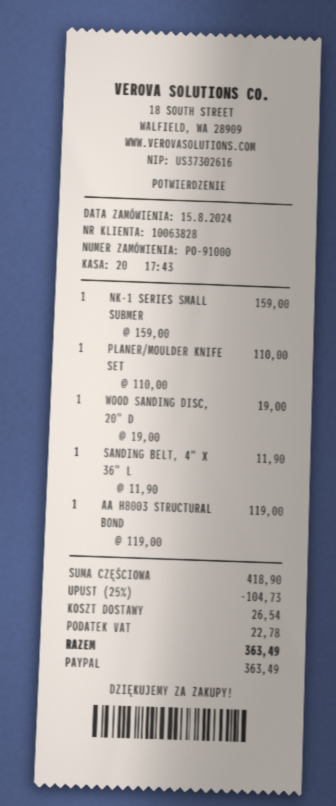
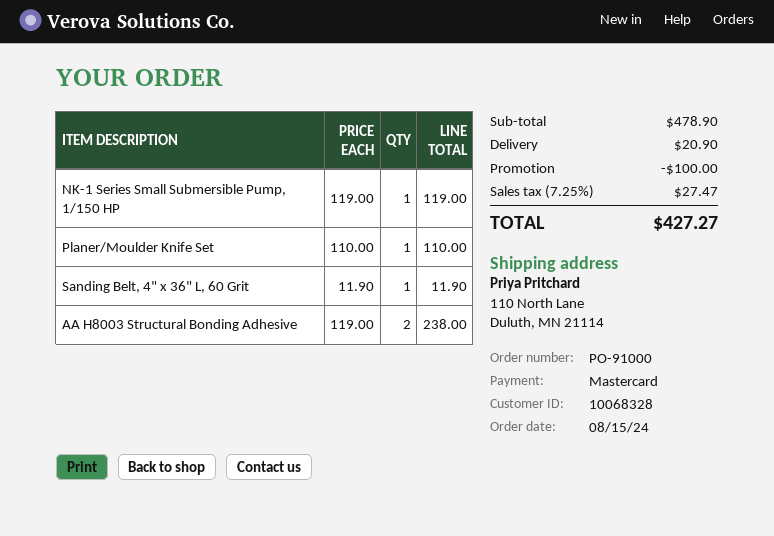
customer number: 10063828 -> 10068328
payment method: PayPal -> Mastercard
NK-1 SERIES SMALL SUBMER: 1 x 159.00 = 159.00 -> 1 x 119.00 = 119.00
WOOD SANDING DISC, 20" D: 1 x 19.00 = 19.00 -> none
AA H8003 STRUCTURAL BOND: 1 x 119.00 = 119.00 -> 2 x 119.00 = 238.00
subtotal: 418.90 -> 478.90
discount: 104.73 -> 100.00
shipping: 26.54 -> 20.90
tax: 22.78 -> 27.47
total: 363.49 -> 427.27

